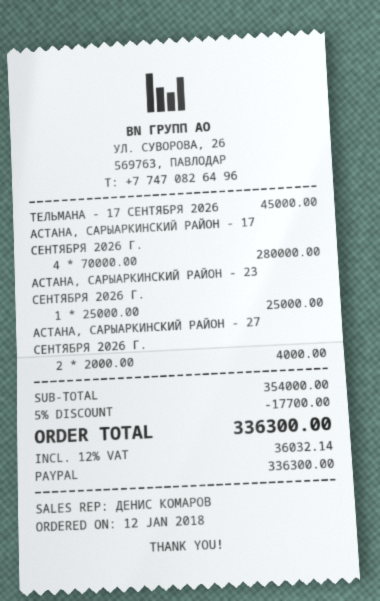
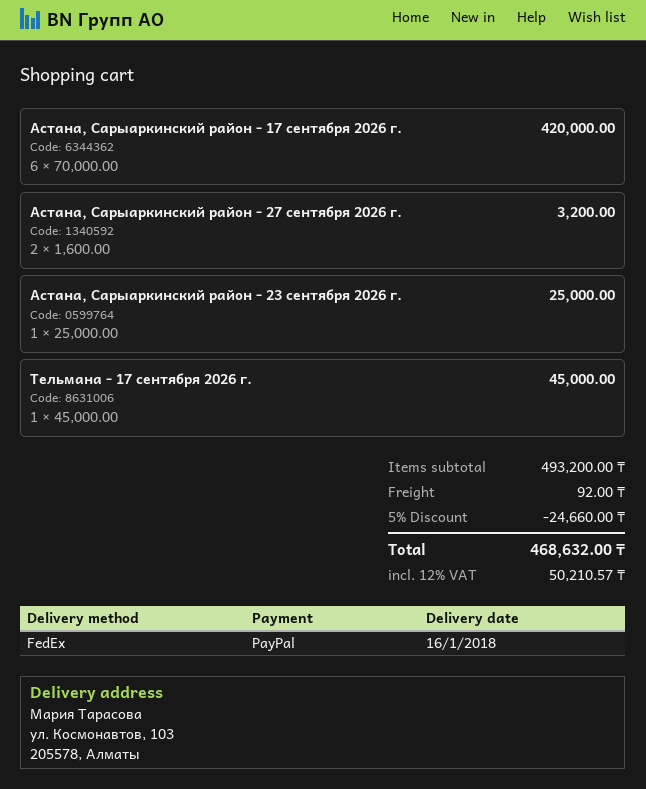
АСТАНА, САРЫАРКИНСКИЙ РАЙОН - 17 СЕНТЯБРЯ 2026 Г.: 4 x 70000.00 = 280000.00 -> 6 x 70000.00 = 420000.00
АСТАНА, САРЫАРКИНСКИЙ РАЙОН - 27 СЕНТЯБРЯ 2026 Г.: 2 x 2000.00 = 4000.00 -> 2 x 1600.00 = 3200.00
subtotal: 354000.00 -> 493200.00
discount: 5% = 17700.00 -> 5% = 24660.00
shipping: none -> 92.00
tax: 12% = 36032.14 -> 12% = 50210.57
total: 336300.00 -> 468632.00

